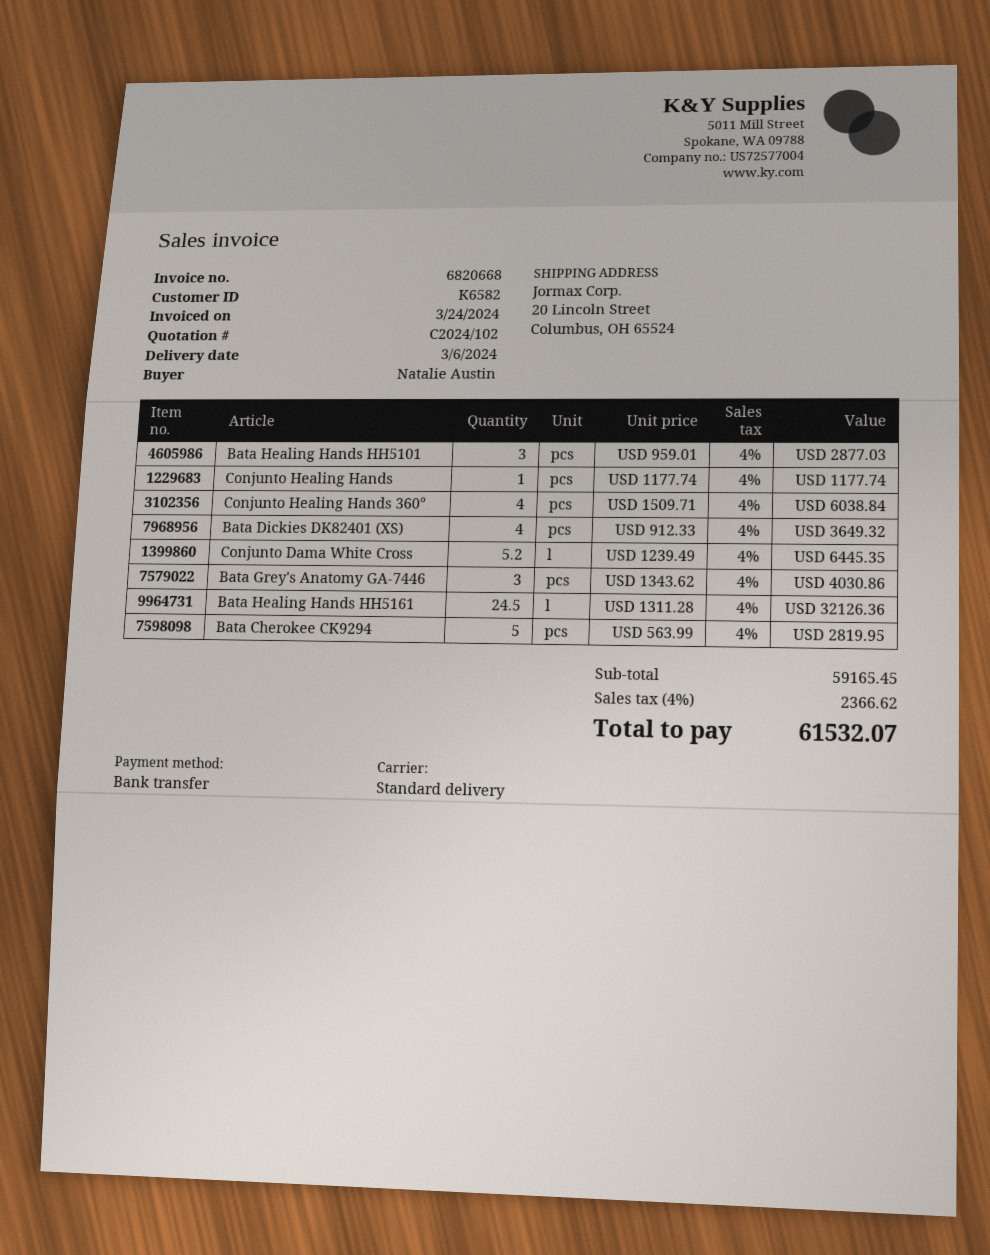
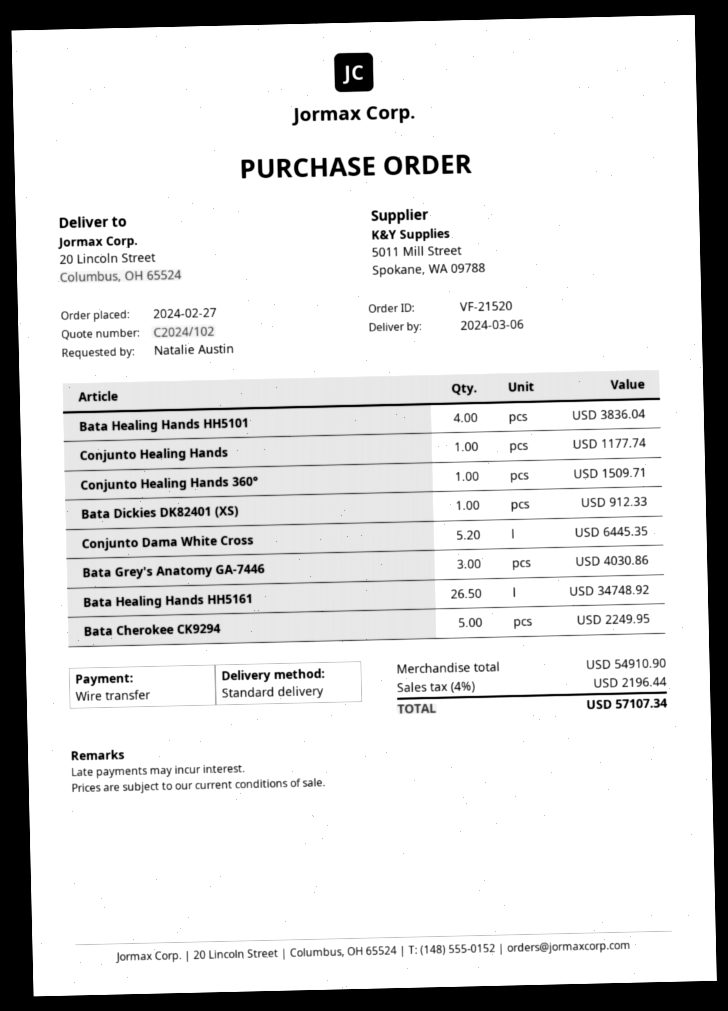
Bata Healing Hands HH5101: 3 for 2877.03 -> 4 for 3836.04
Conjunto Healing Hands 360°: 4 for 6038.84 -> 1 for 1509.71
Bata Dickies DK82401 (XS): 4 for 3649.32 -> 1 for 912.33
Bata Healing Hands HH5161: 24.5 for 32126.36 -> 26.5 for 34748.92
Bata Cherokee CK9294: 5 for 2819.95 -> 5 for 2249.95
subtotal: 59165.45 -> 54910.90
tax: 4% = 2366.62 -> 4% = 2196.44
total: 61532.07 -> 57107.34

